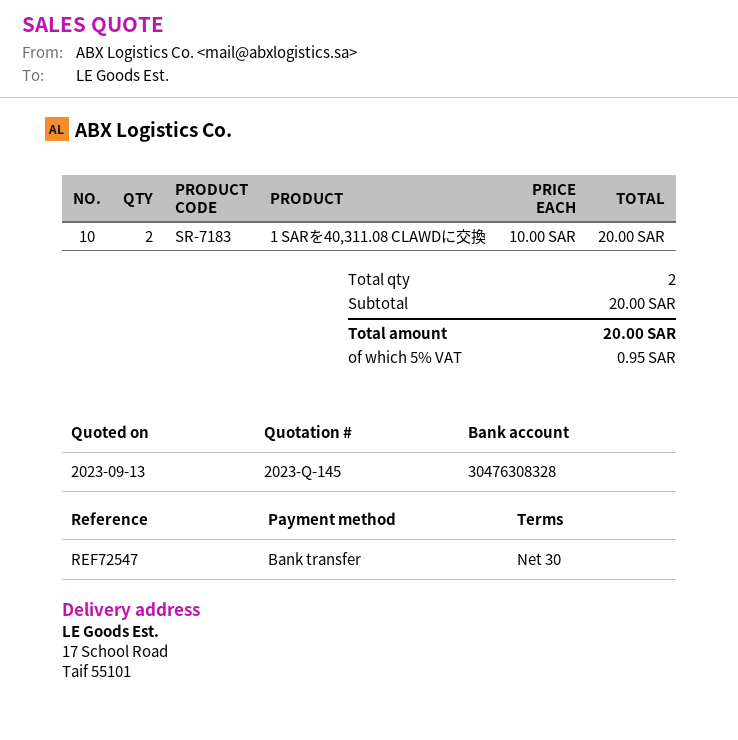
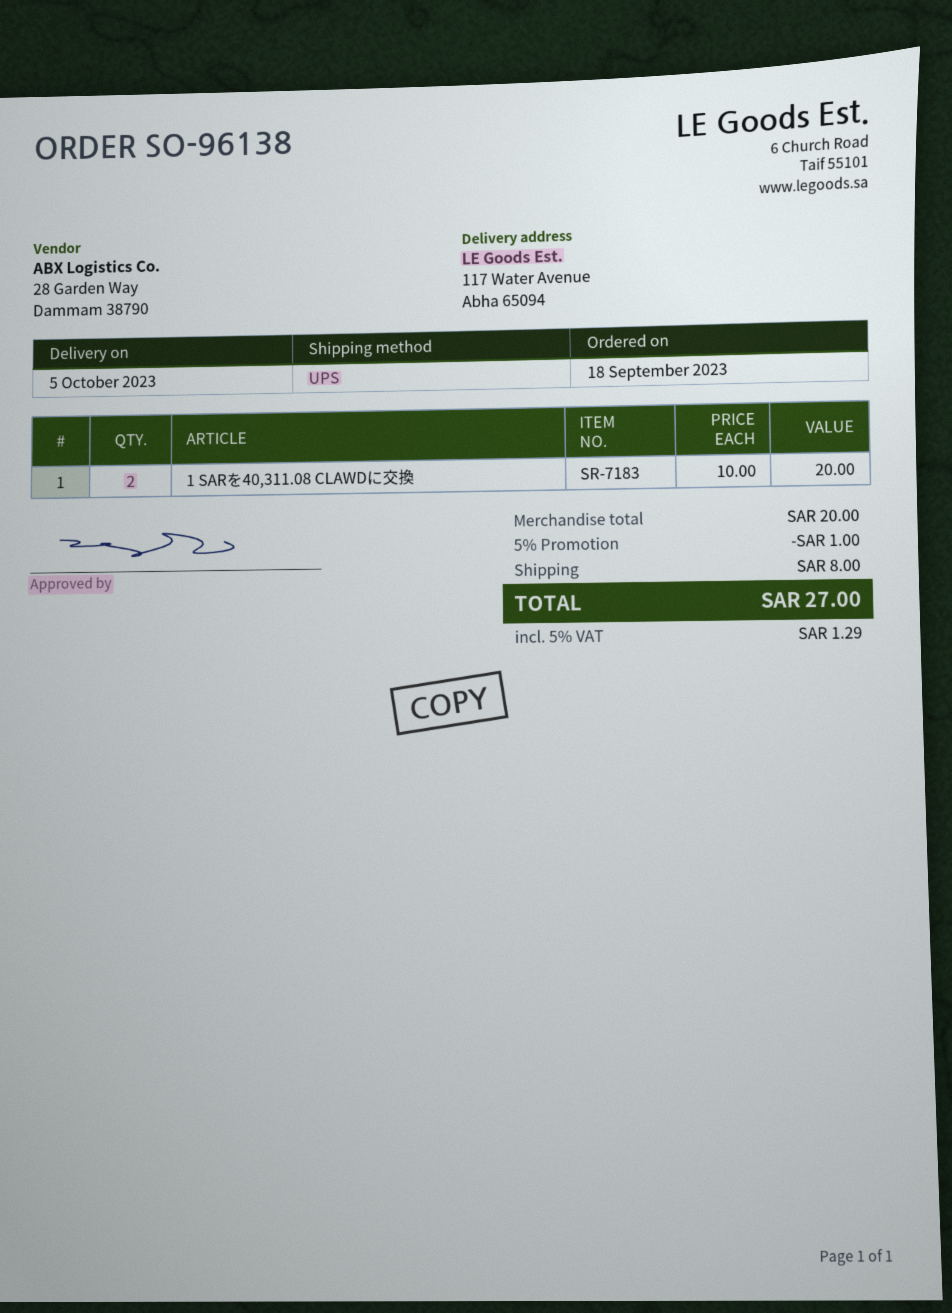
ship to: 17 School Road, Taif 55101 -> 117 Water Avenue, Abha 65094
discount: none -> 5% = 1.00
shipping: none -> 8.00
tax: 5% = 0.95 -> 5% = 1.29
total: 20.00 -> 27.00

